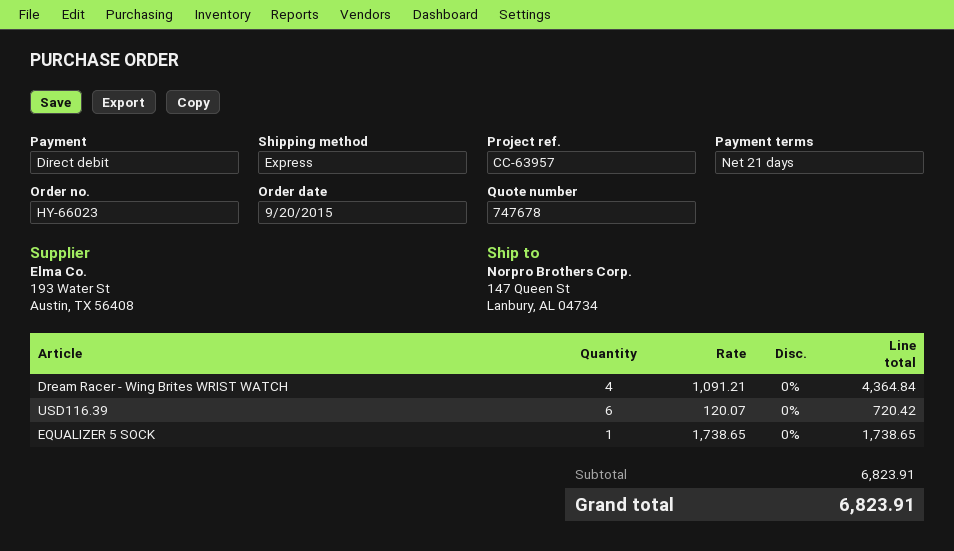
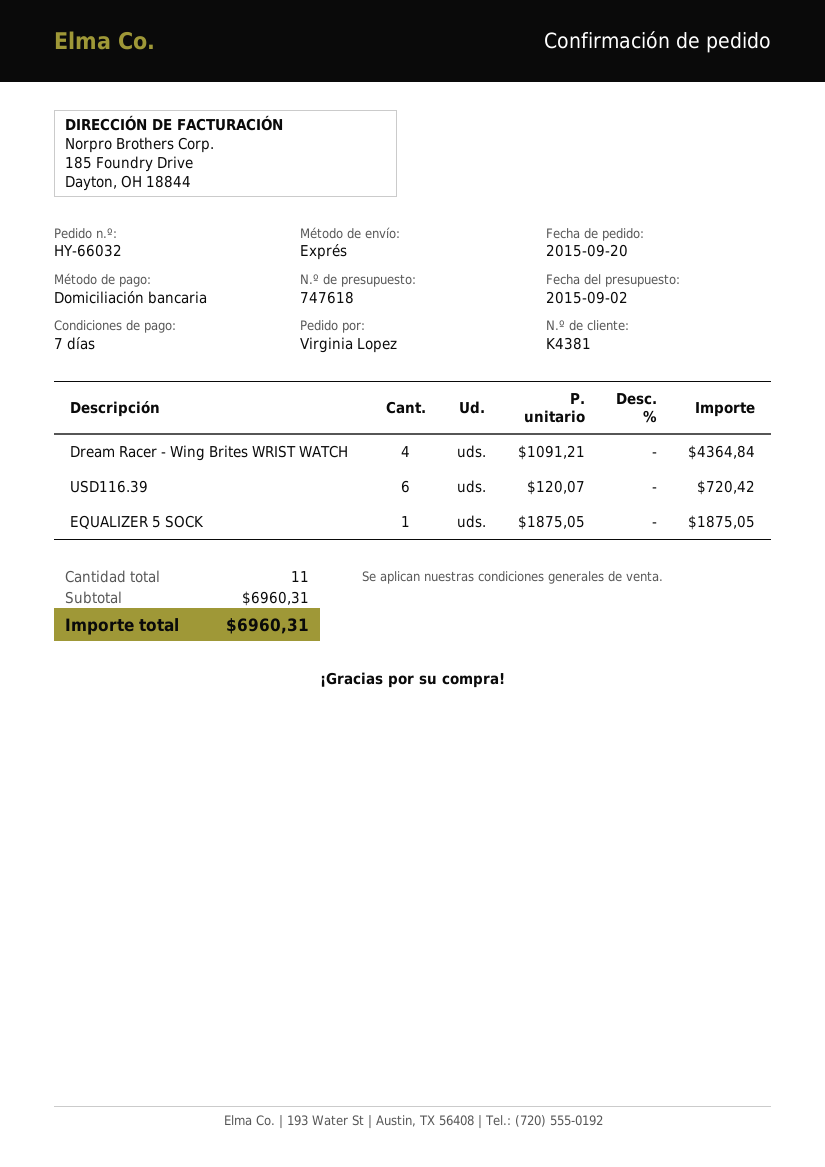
quote number: 747678 -> 747618
order number: HY-66023 -> HY-66032
payment terms: 21 days -> 7 days
EQUALIZER 5 SOCK: 1 x 1738.65 = 1738.65 -> 1 x 1875.05 = 1875.05
subtotal: 6823.91 -> 6960.31
total: 6823.91 -> 6960.31

